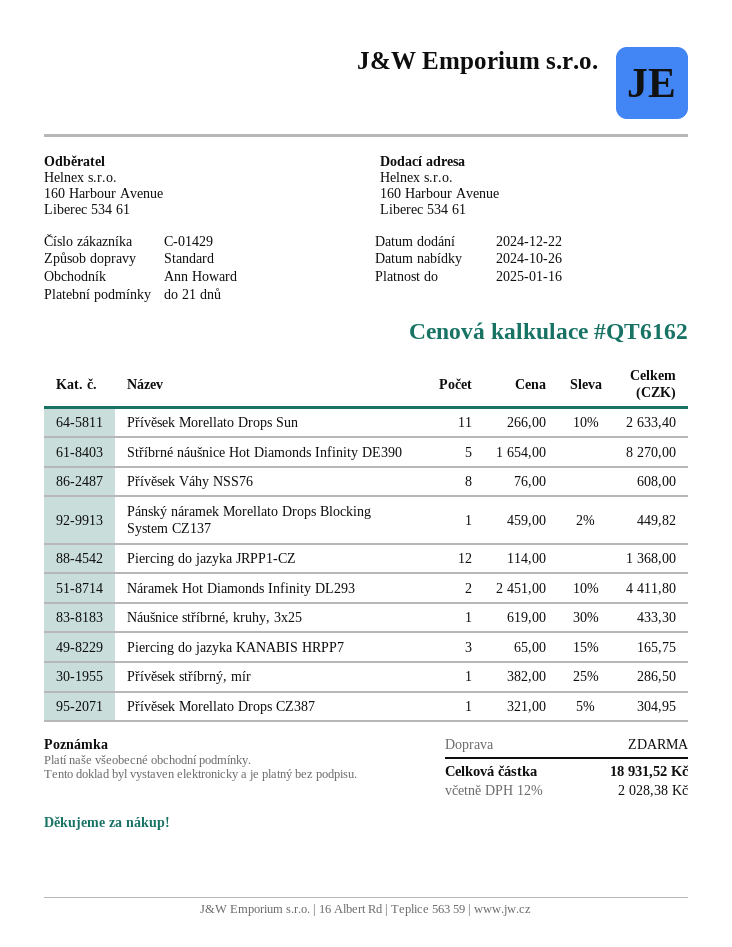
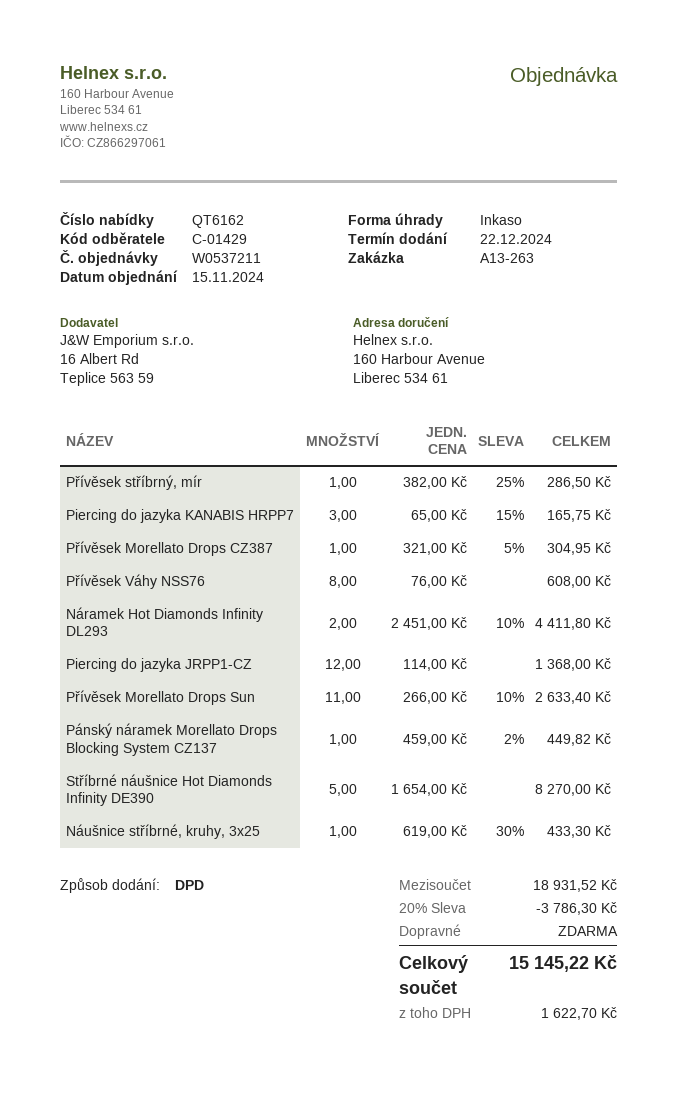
shipping method: standard -> DPD
discount: none -> 20% = 3786.30
tax: 2028.38 -> 1622.70
total: 18931.52 -> 15145.22

